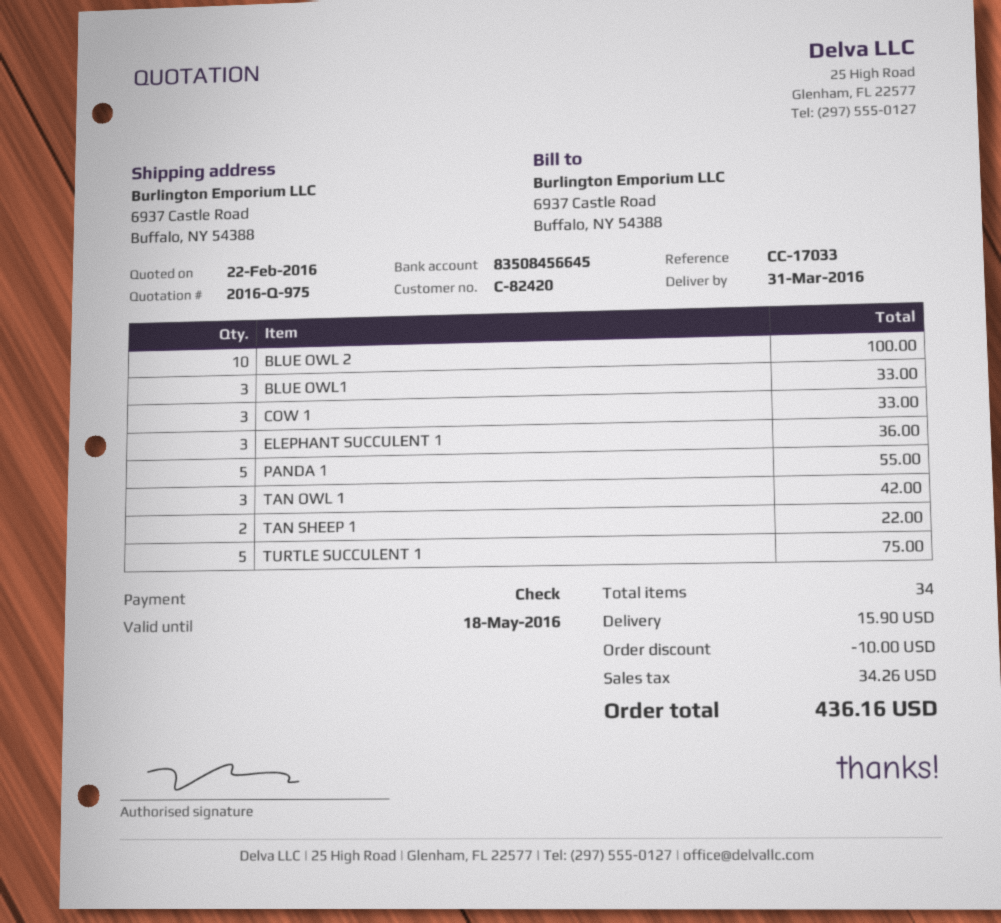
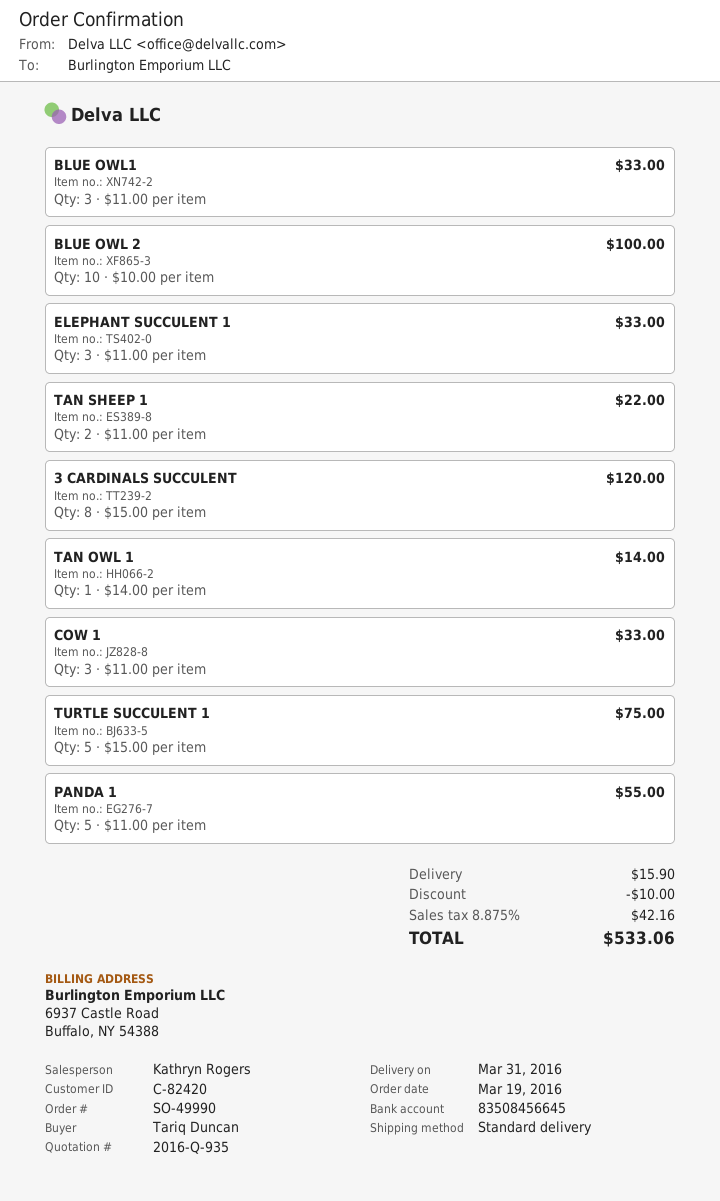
quote number: 2016-Q-975 -> 2016-Q-935
ELEPHANT SUCCULENT 1: 3 for 36.00 -> 3 for 33.00
TAN OWL 1: 3 for 42.00 -> 1 for 14.00
3 CARDINALS SUCCULENT: none -> 8 for 120.00
tax: 34.26 -> 42.16
total: 436.16 -> 533.06

